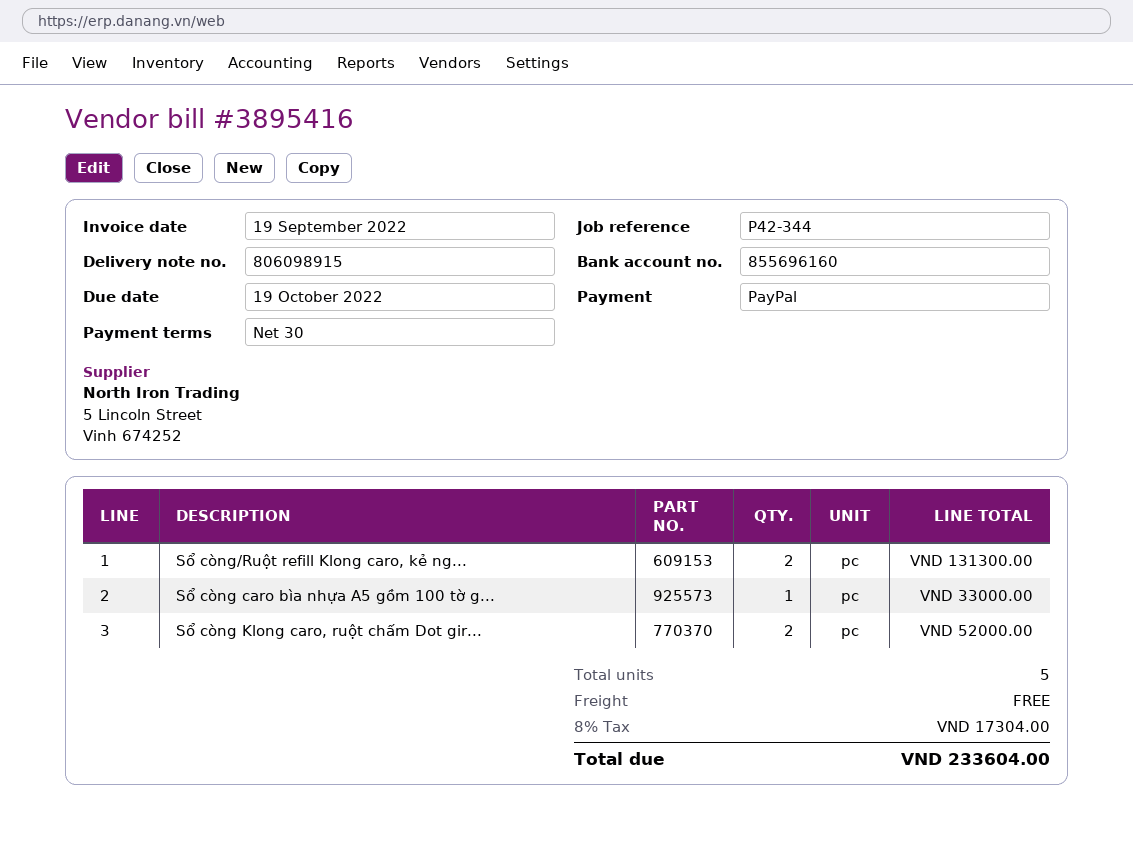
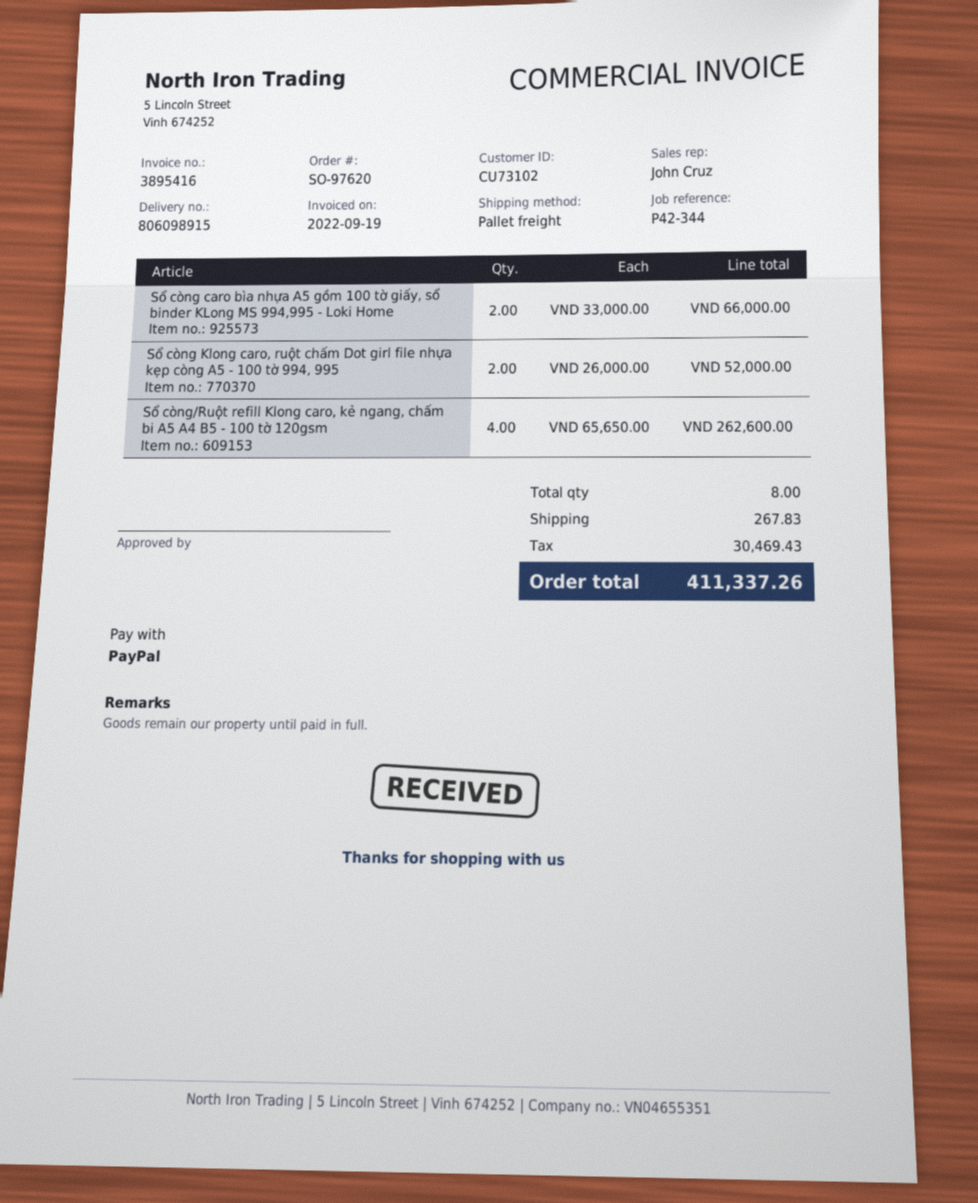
Sổ còng/Ruột refill Klong caro, kẻ ng...: 2 for 131300.00 -> 4 for 262600.00
Sổ còng caro bìa nhựa A5 gồm 100 tờ g...: 1 for 33000.00 -> 2 for 66000.00
total quantity: 5 -> 8
shipping: 0.00 -> 267.83
tax: 17304.00 -> 30469.43
total: 233604.00 -> 411337.26

